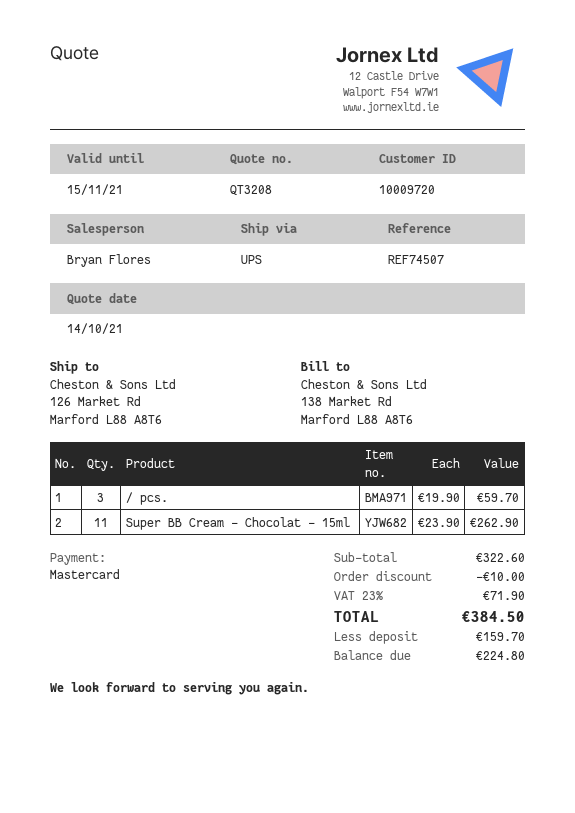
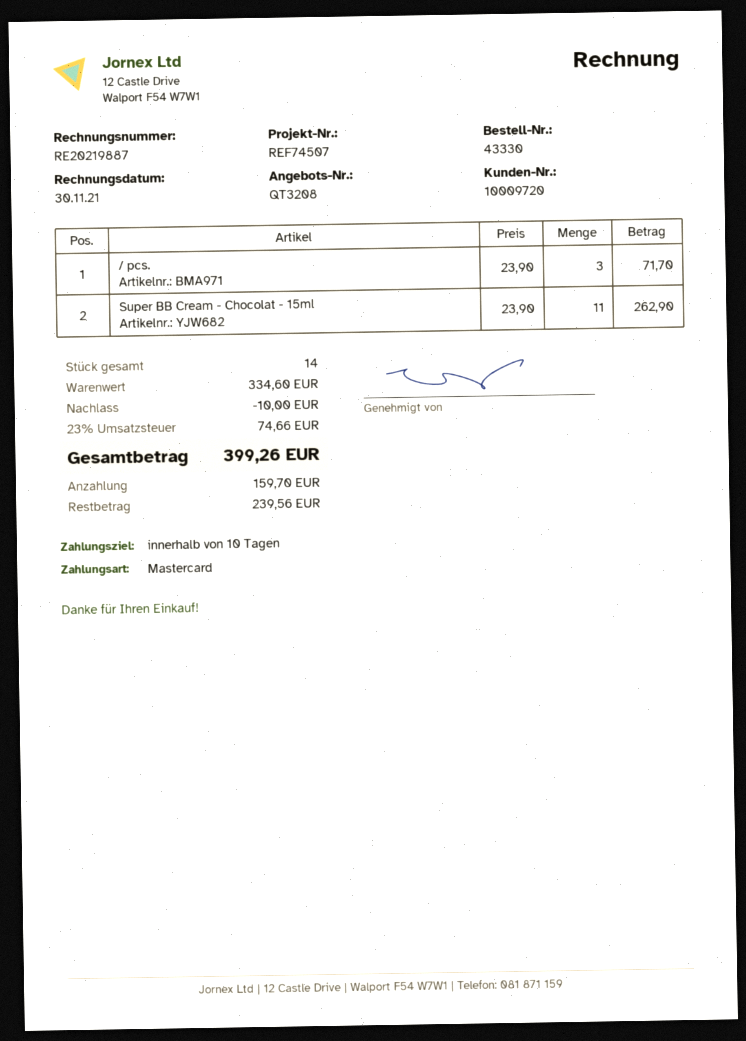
/ pcs.: 3 x 19.90 = 59.70 -> 3 x 23.90 = 71.70
subtotal: 322.60 -> 334.60
tax: 23% = 71.90 -> 23% = 74.66
total: 384.50 -> 399.26
balance: 224.80 -> 239.56

